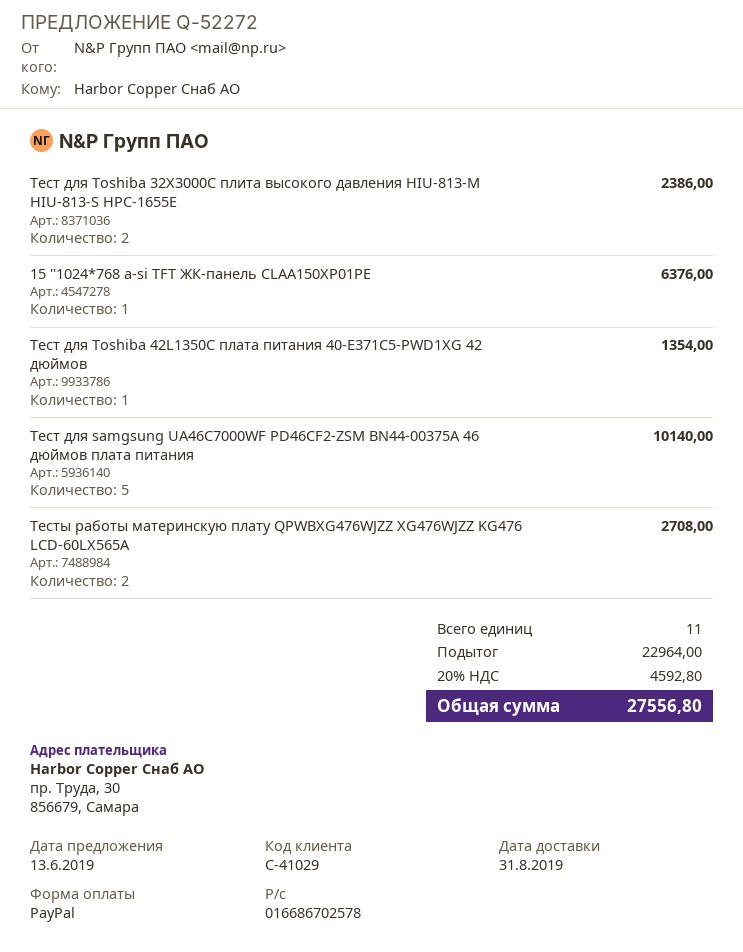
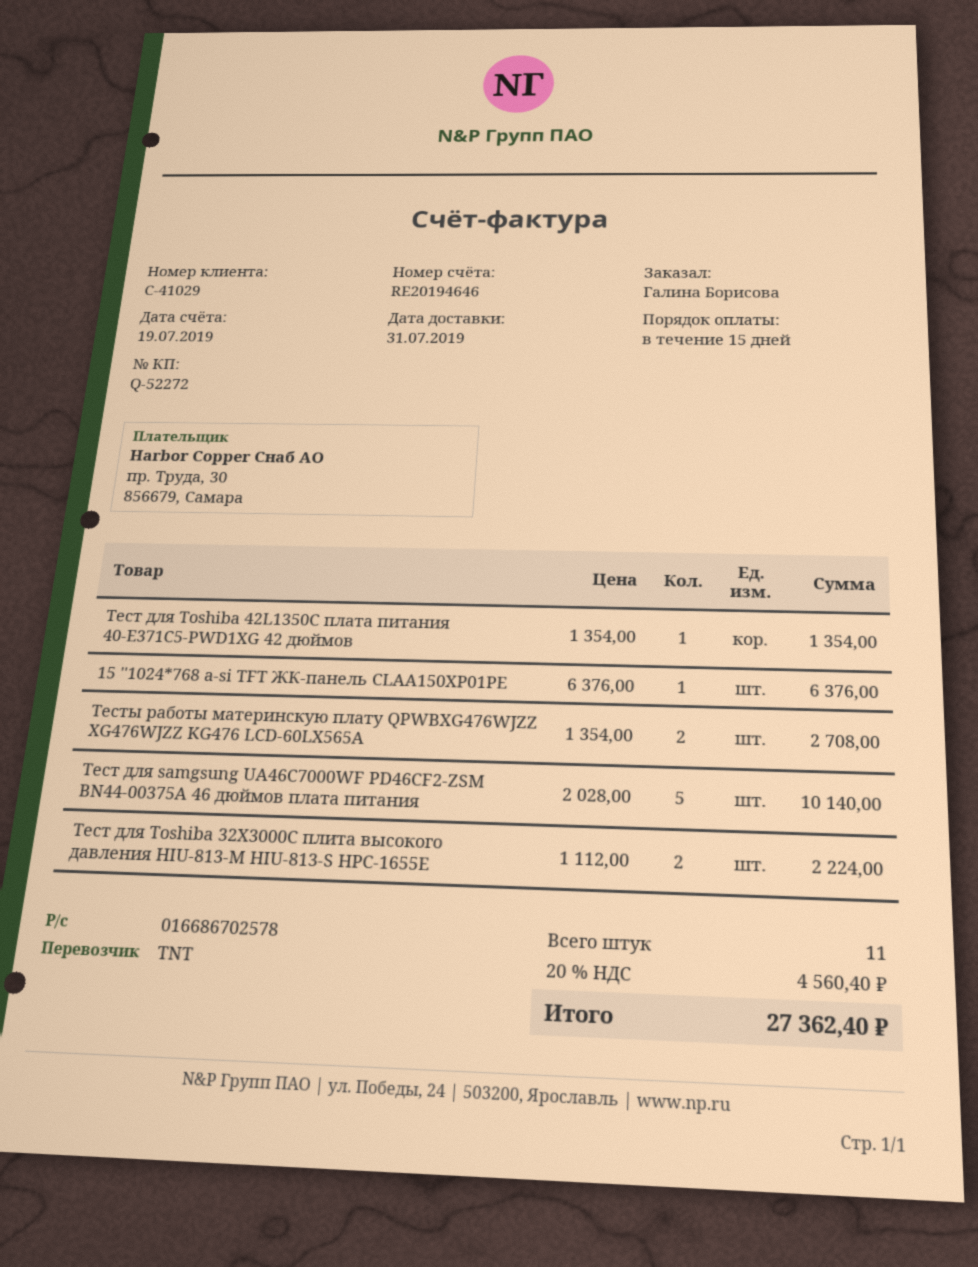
delivery date: 2019-08-31 -> 2019-07-31
Тест для Toshiba 32X3000C плита высокого давления HIU-813-M HIU-813-S HPC-1655E: 2 for 2386.00 -> 2 for 2224.00
tax: 20% = 4592.80 -> 20% = 4560.40
total: 27556.80 -> 27362.40

